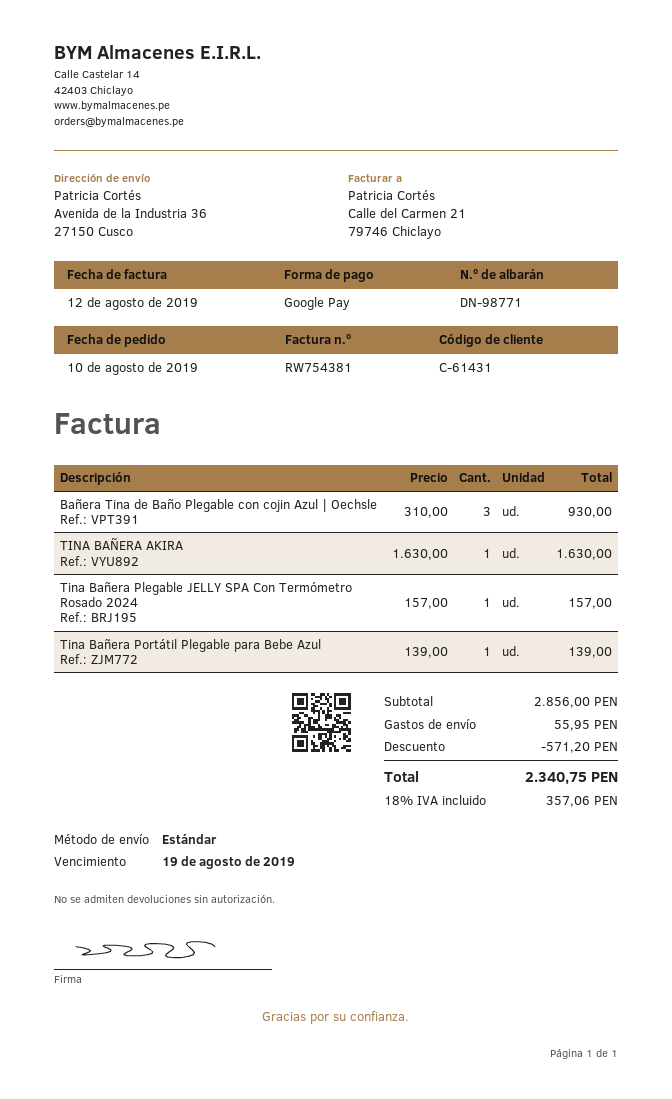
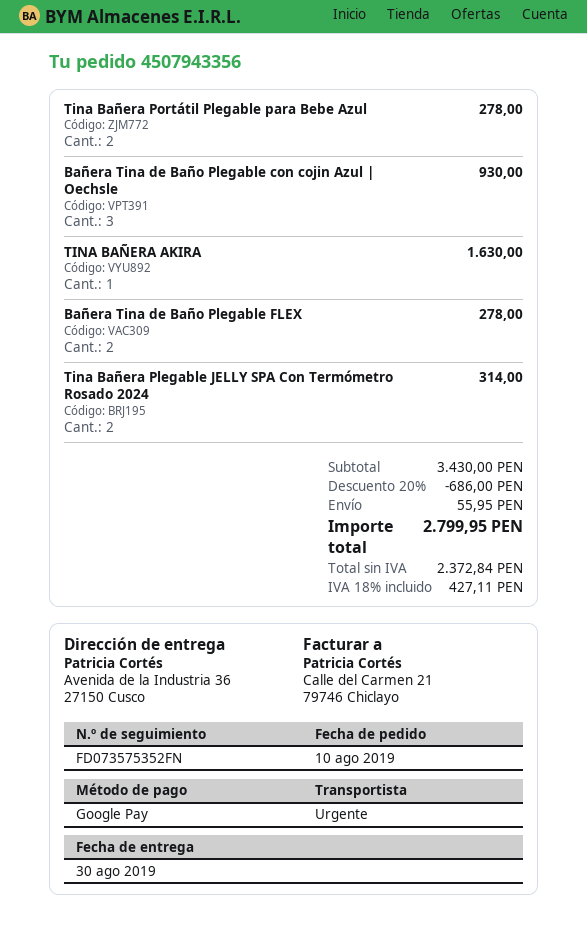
shipping method: standard -> express
Tina Bañera Plegable JELLY SPA Con Termómetro Rosado 2024: 1 for 157.00 -> 2 for 314.00
Tina Bañera Portátil Plegable para Bebe Azul: 1 for 139.00 -> 2 for 278.00
Bañera Tina de Baño Plegable FLEX: none -> 2 for 278.00
subtotal: 2856.00 -> 3430.00
discount: 571.20 -> 686.00
tax: 18% = 357.06 -> 18% = 427.11
total: 2340.75 -> 2799.95

